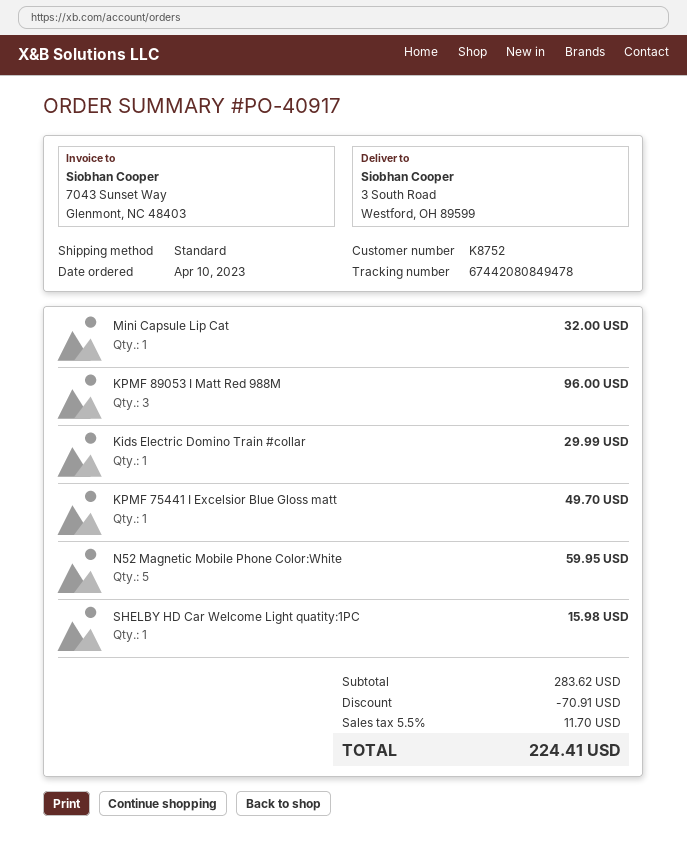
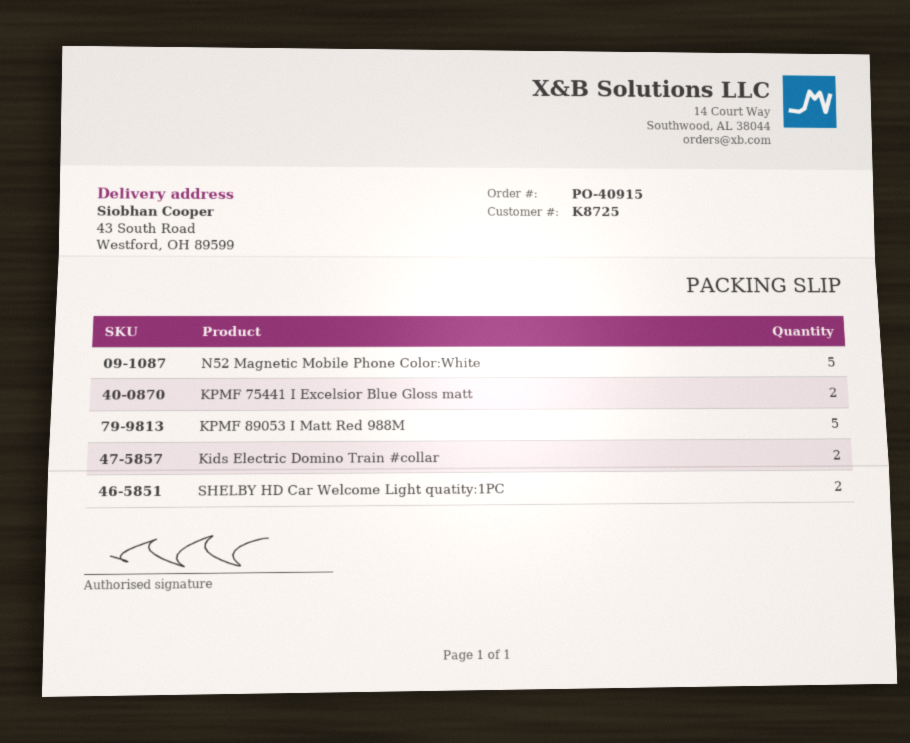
order number: PO-40917 -> PO-40915
customer number: K8752 -> K8725
ship to: 3 South Road, Westford, OH 89599 -> 43 South Road, Westford, OH 89599
Mini Capsule Lip Cat: 1 -> none
KPMF 89053 I Matt Red 988M: 3 -> 5
Kids Electric Domino Train #collar: 1 -> 2
KPMF 75441 I Excelsior Blue Gloss matt: 1 -> 2
SHELBY HD Car Welcome Light quatity:1PC: 1 -> 2

